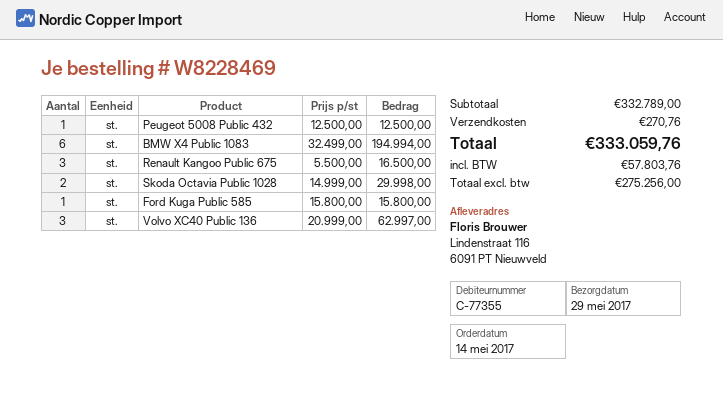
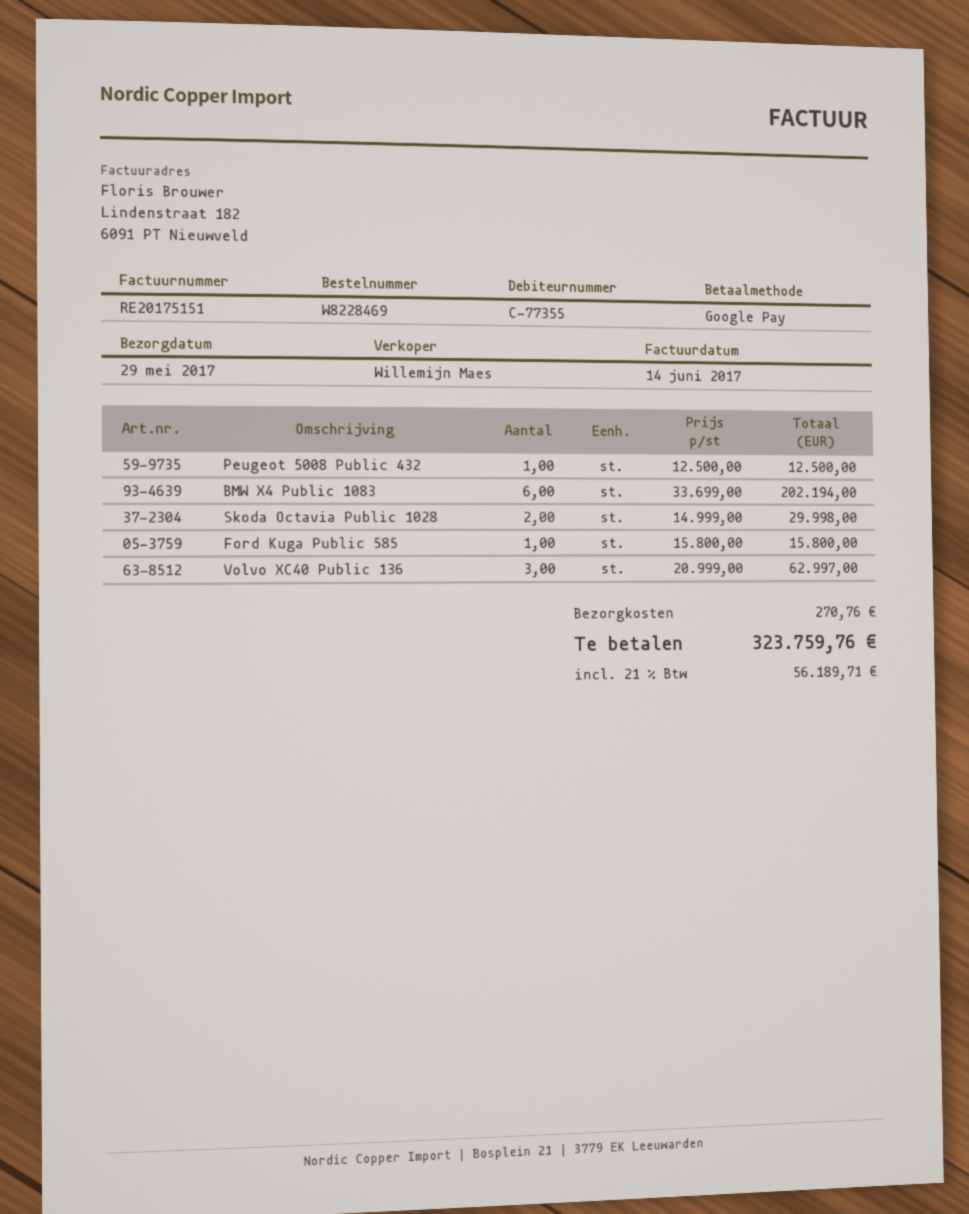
BMW X4 Public 1083: 6 x 32499.00 = 194994.00 -> 6 x 33699.00 = 202194.00
Renault Kangoo Public 675: 3 x 5500.00 = 16500.00 -> none
tax: 57803.76 -> 56189.71
total: 333059.76 -> 323759.76

